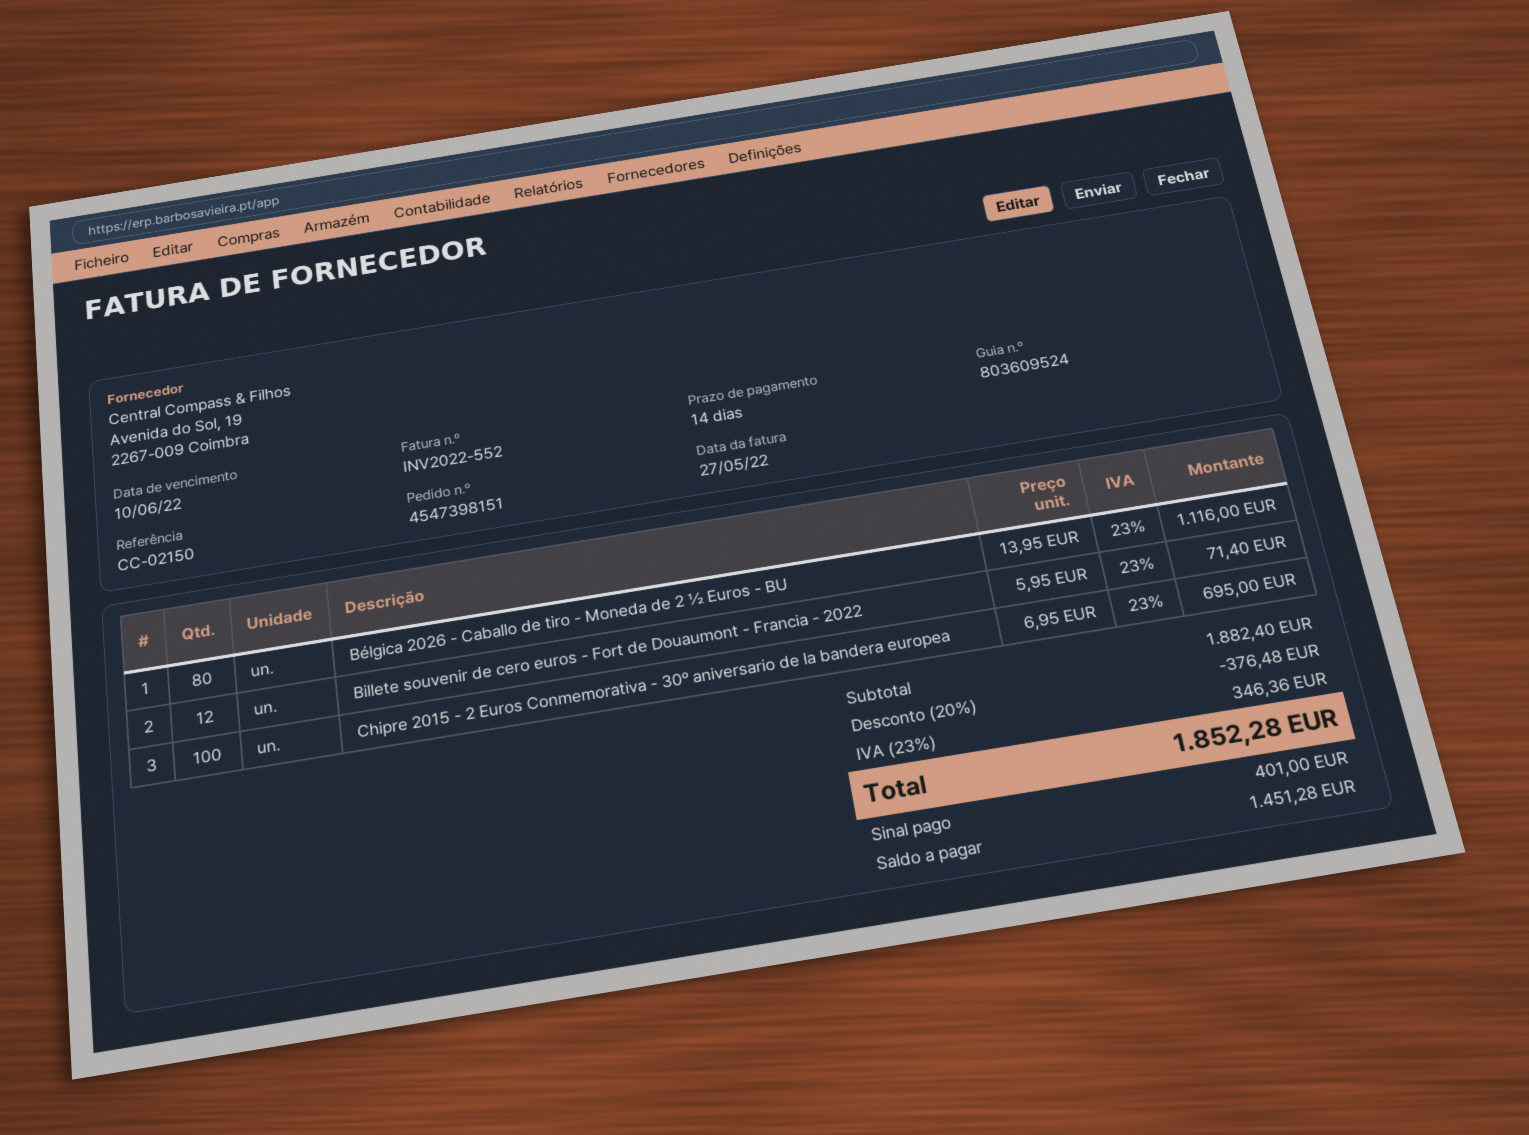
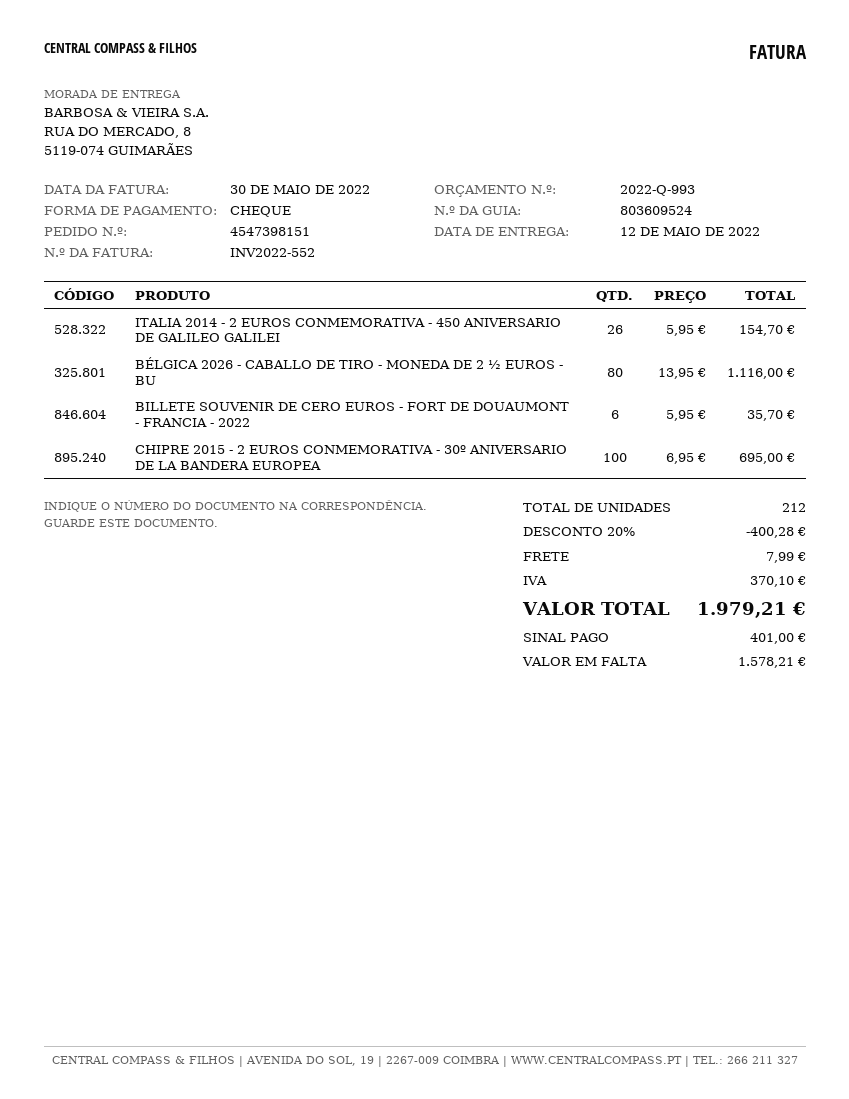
invoice date: 2022-05-27 -> 2022-05-30
Billete souvenir de cero euros - Fort de Douaumont - Francia - 2022: 12 x 5.95 = 71.40 -> 6 x 5.95 = 35.70
ITALIA 2014 - 2 EUROS CONMEMORATIVA - 450 ANIVERSARIO DE GALILEO GALILEI: none -> 26 x 5.95 = 154.70
discount: 20% = 376.48 -> 20% = 400.28
shipping: none -> 7.99
tax: 346.36 -> 370.10
total: 1852.28 -> 1979.21
balance: 1451.28 -> 1578.21

